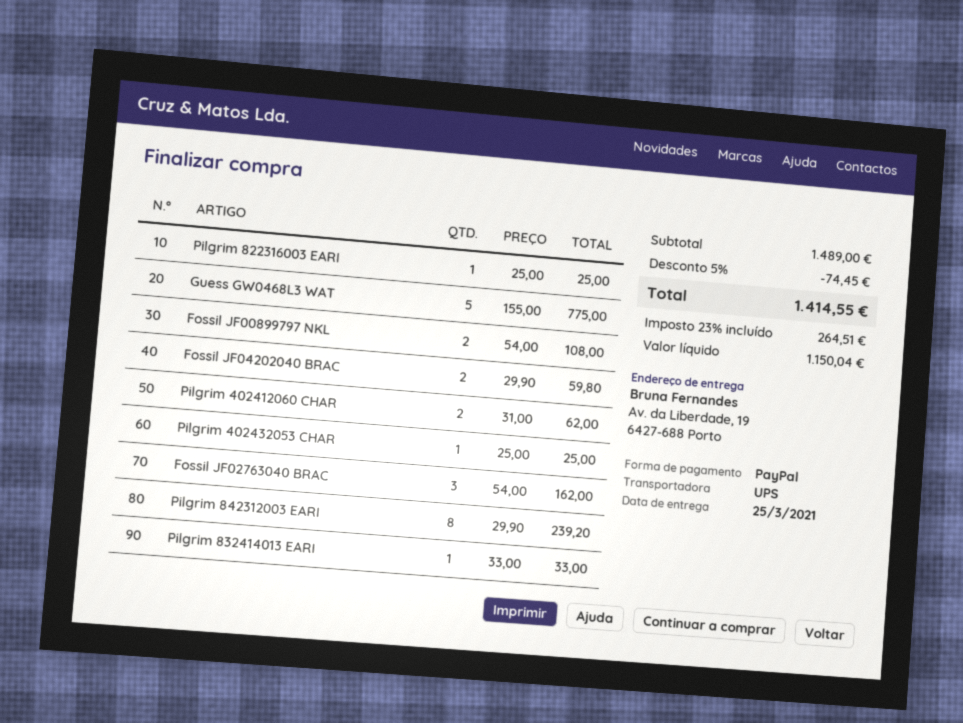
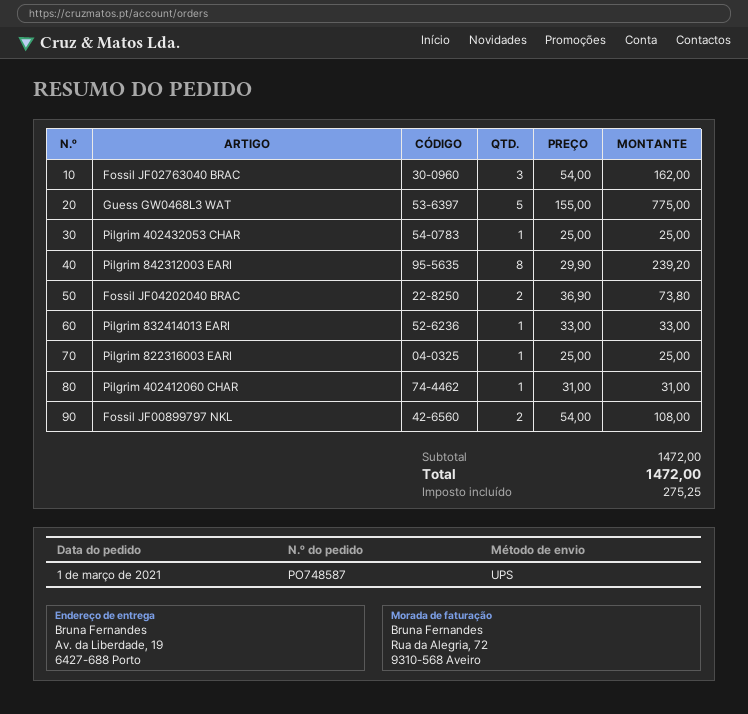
Fossil JF04202040 BRAC: 2 x 29.90 = 59.80 -> 2 x 36.90 = 73.80
Pilgrim 402412060 CHAR: 2 x 31.00 = 62.00 -> 1 x 31.00 = 31.00
subtotal: 1489.00 -> 1472.00
discount: 5% = 74.45 -> none
tax: 264.51 -> 275.25
total: 1414.55 -> 1472.00

